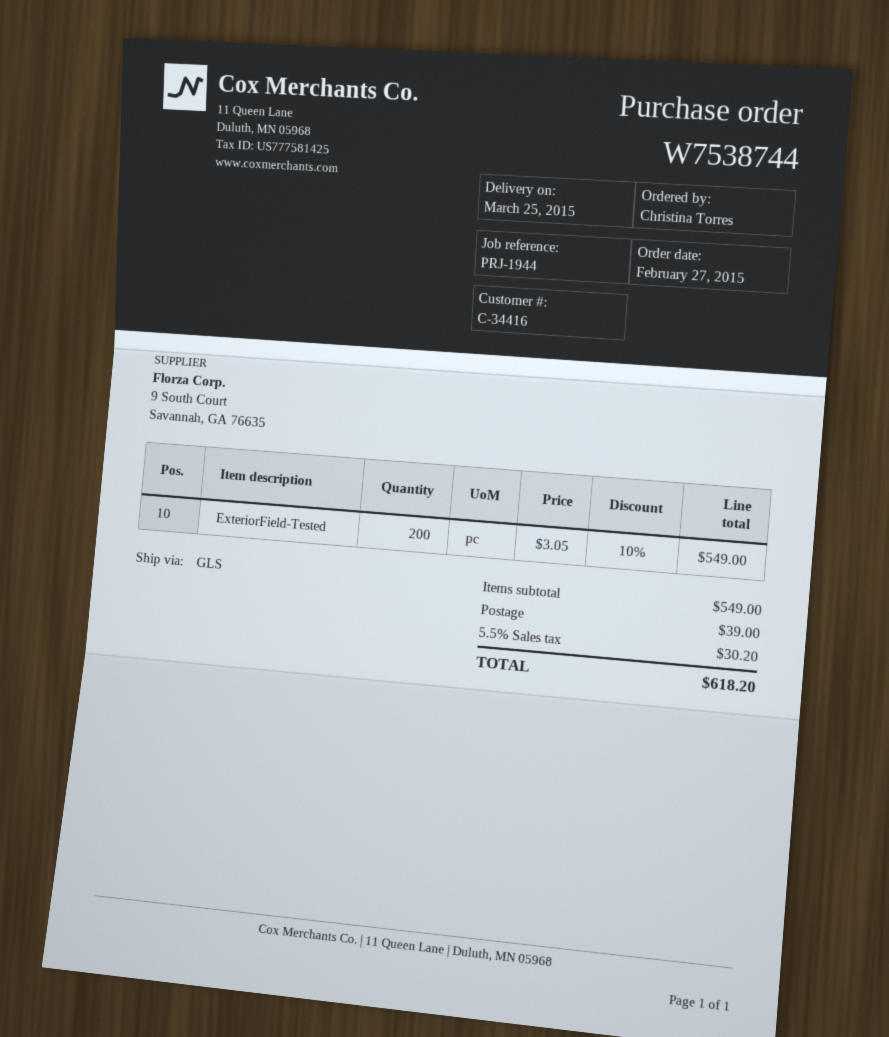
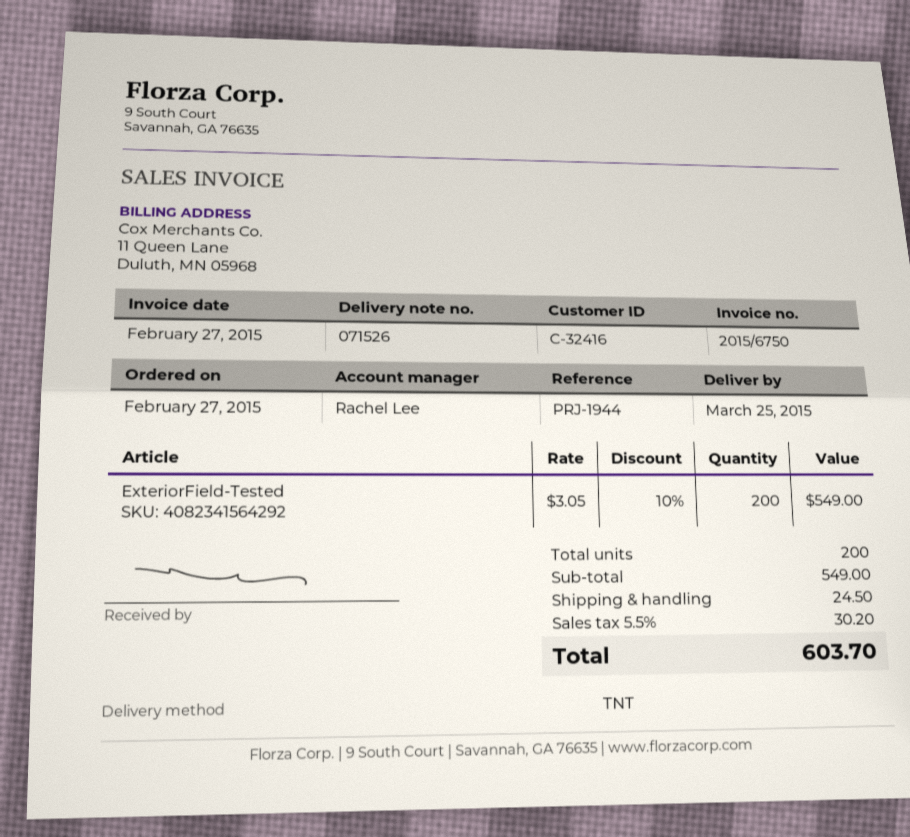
customer number: C-34416 -> C-32416
shipping method: GLS -> TNT
shipping: 39.00 -> 24.50
total: 618.20 -> 603.70

